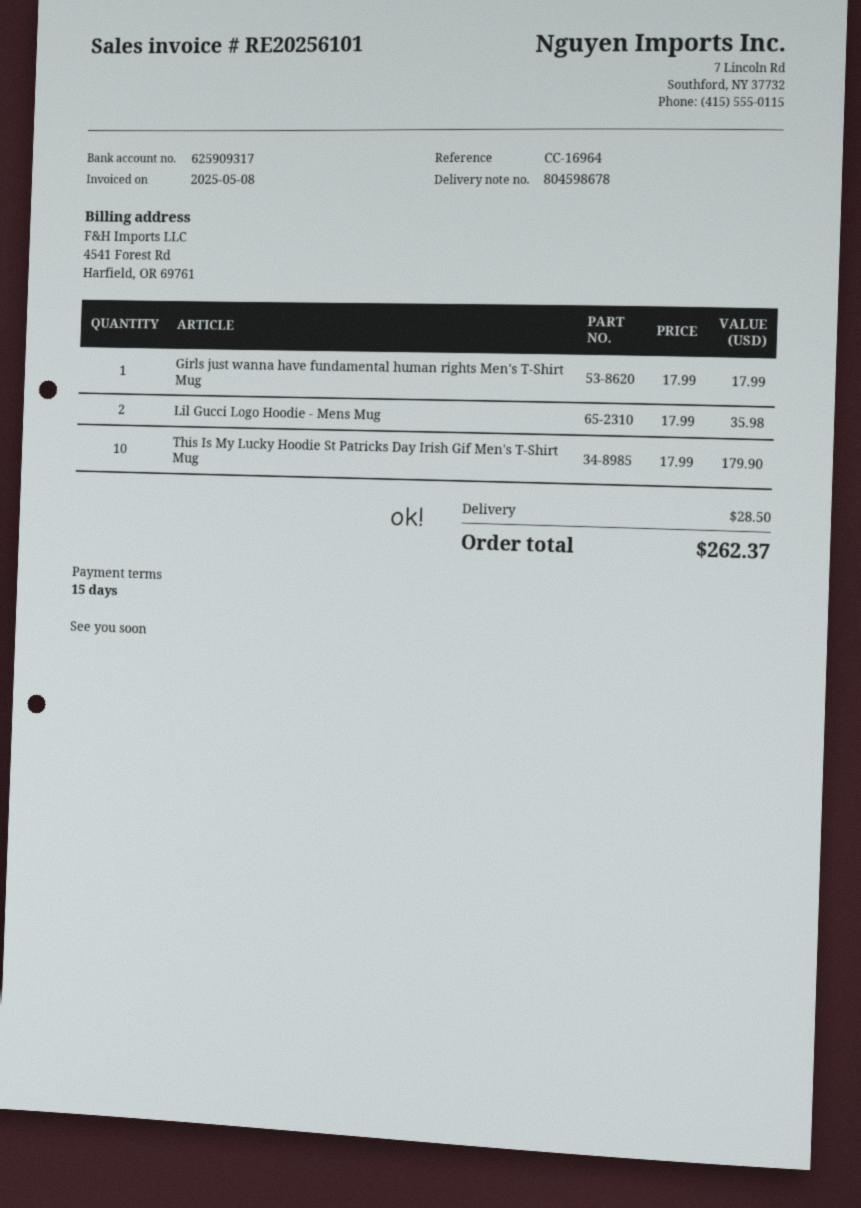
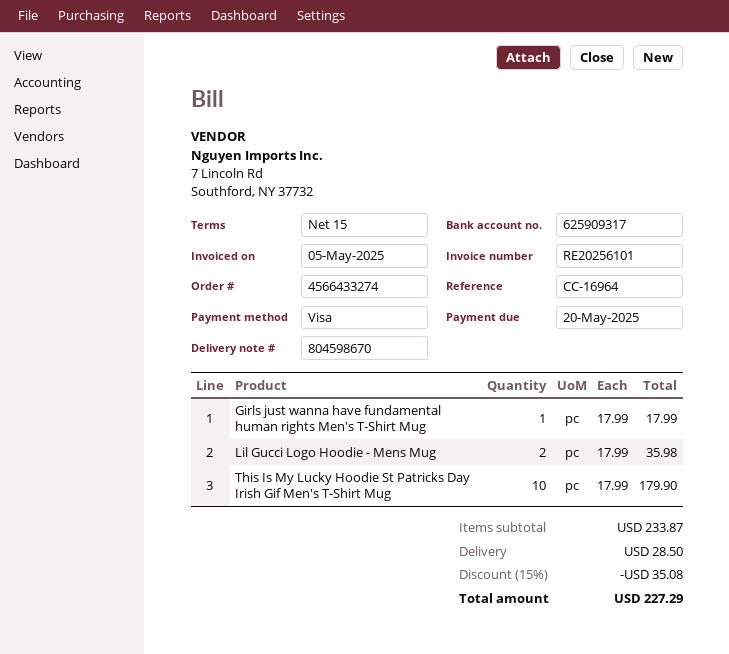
delivery note number: 804598678 -> 804598670
invoice date: 2025-05-08 -> 2025-05-05
discount: none -> 15% = 35.08
total: 262.37 -> 227.29

